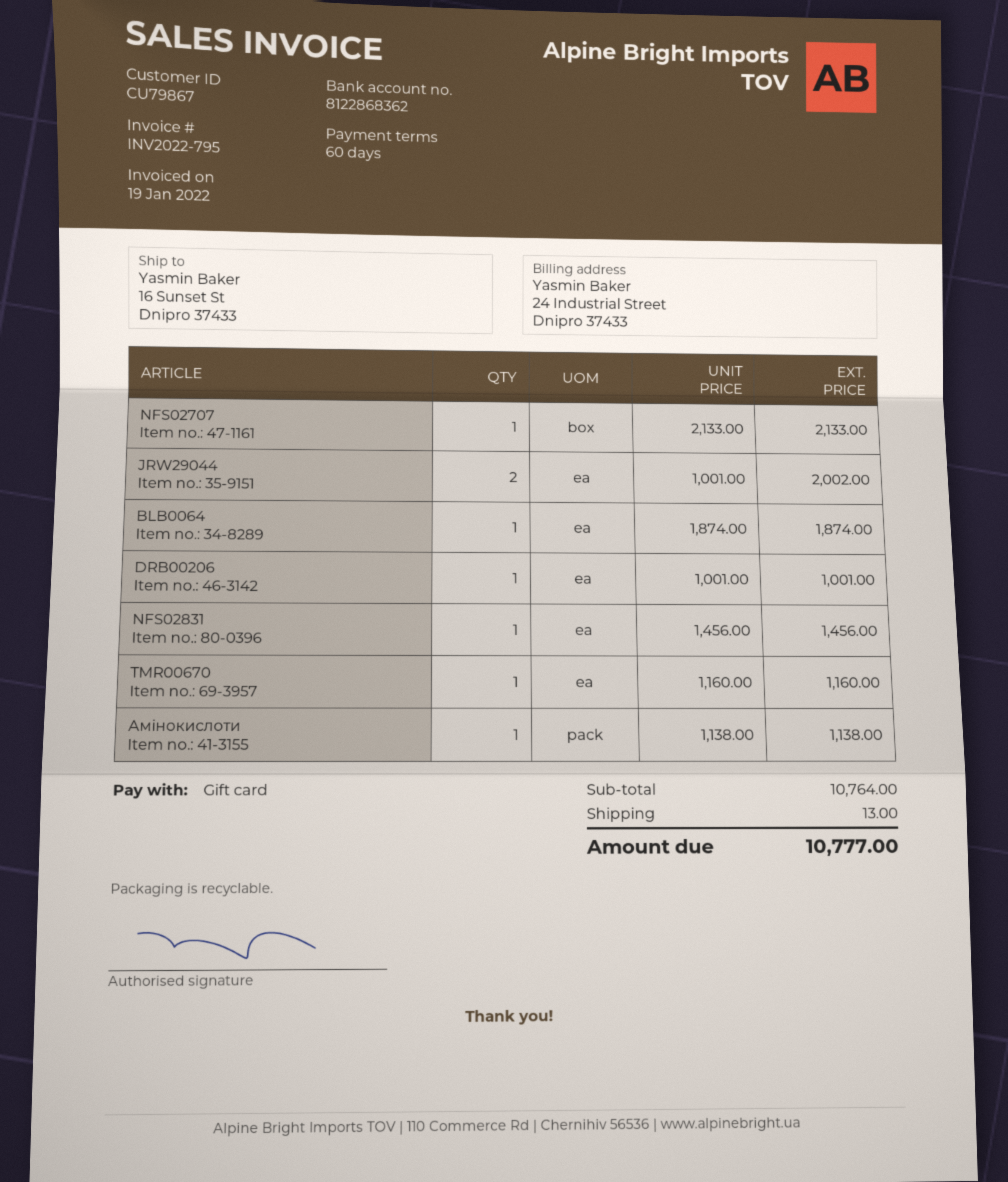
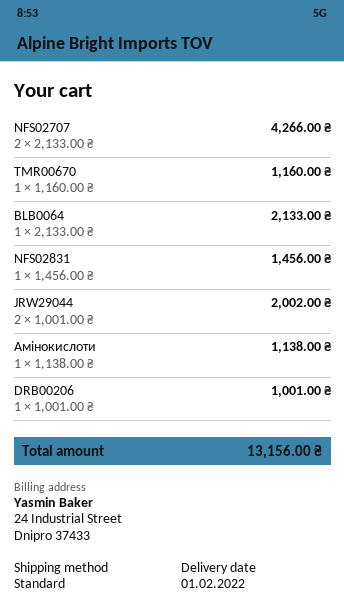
NFS02707: 1 x 2133.00 = 2133.00 -> 2 x 2133.00 = 4266.00
BLB0064: 1 x 1874.00 = 1874.00 -> 1 x 2133.00 = 2133.00
shipping: 13.00 -> none
total: 10777.00 -> 13156.00

